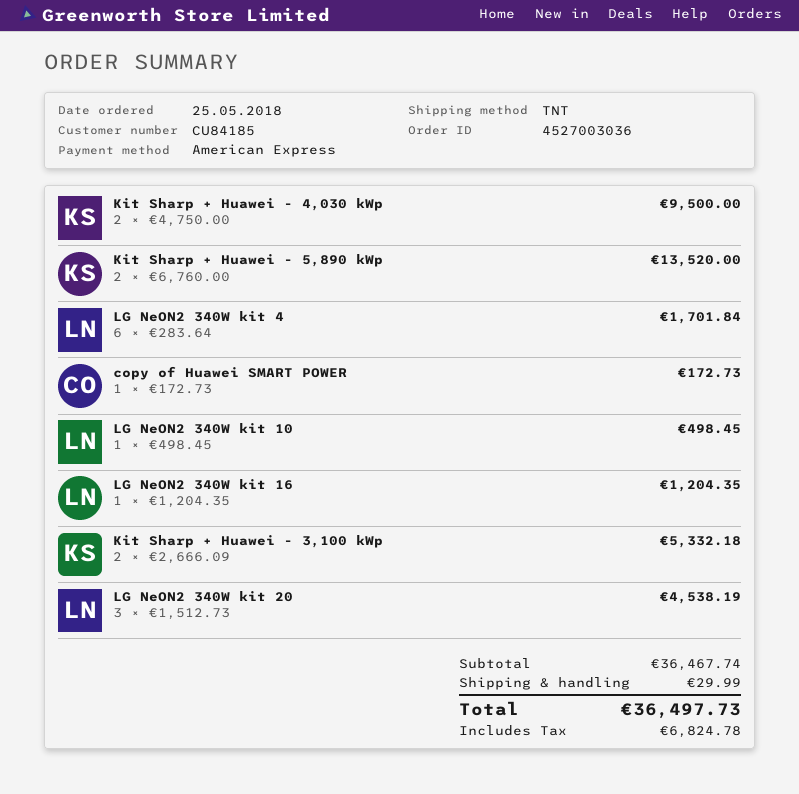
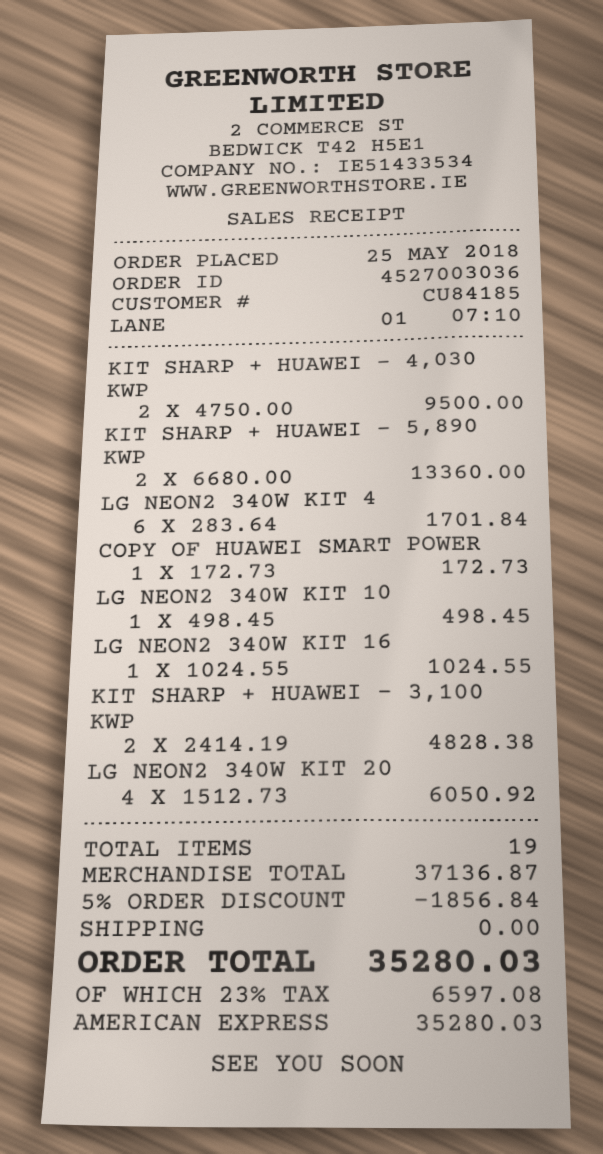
Kit Sharp + Huawei - 5,890 kWp: 2 x 6760.00 = 13520.00 -> 2 x 6680.00 = 13360.00
LG NeON2 340W kit 16: 1 x 1204.35 = 1204.35 -> 1 x 1024.55 = 1024.55
Kit Sharp + Huawei - 3,100 kWp: 2 x 2666.09 = 5332.18 -> 2 x 2414.19 = 4828.38
LG NeON2 340W kit 20: 3 x 1512.73 = 4538.19 -> 4 x 1512.73 = 6050.92
subtotal: 36467.74 -> 37136.87
discount: none -> 5% = 1856.84
shipping: 29.99 -> 0.00
tax: 6824.78 -> 6597.08
total: 36497.73 -> 35280.03

